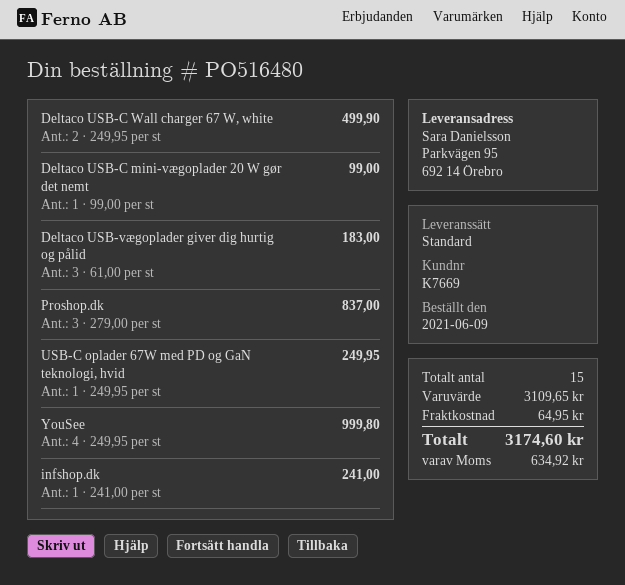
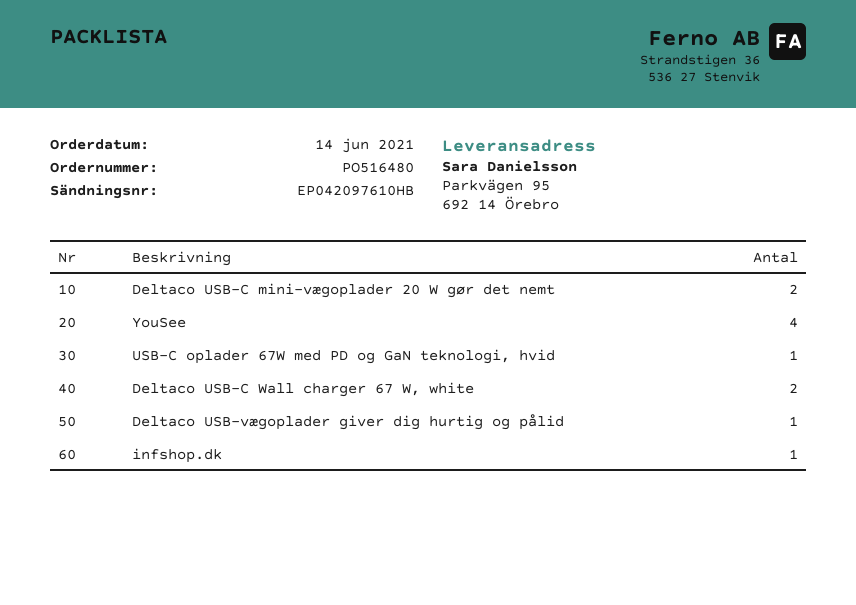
order date: 2021-06-09 -> 2021-06-14
Deltaco USB-C mini-vægoplader 20 W gør det nemt: 1 -> 2
Deltaco USB-vægoplader giver dig hurtig og pålid: 3 -> 1
Proshop.dk: 3 -> none

